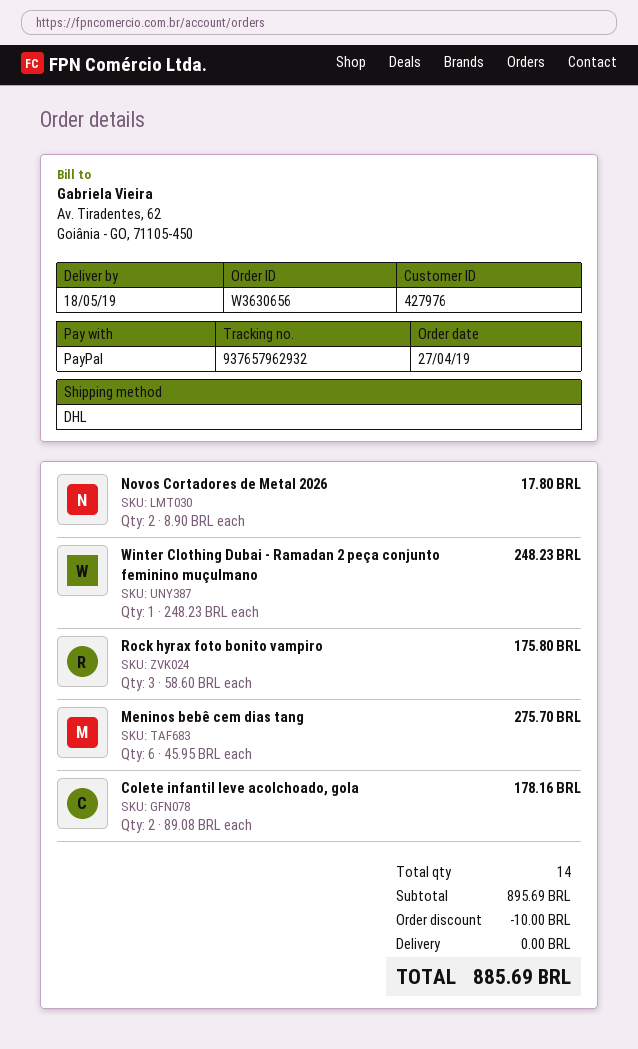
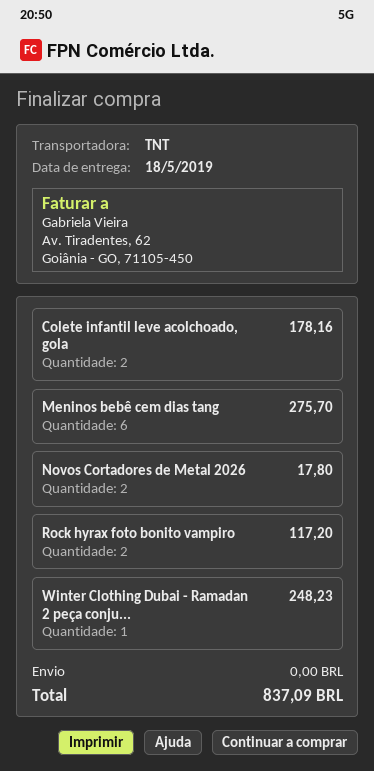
shipping method: DHL -> TNT
Rock hyrax foto bonito vampiro: 3 for 175.80 -> 2 for 117.20
discount: 10.00 -> none
total: 885.69 -> 837.09

